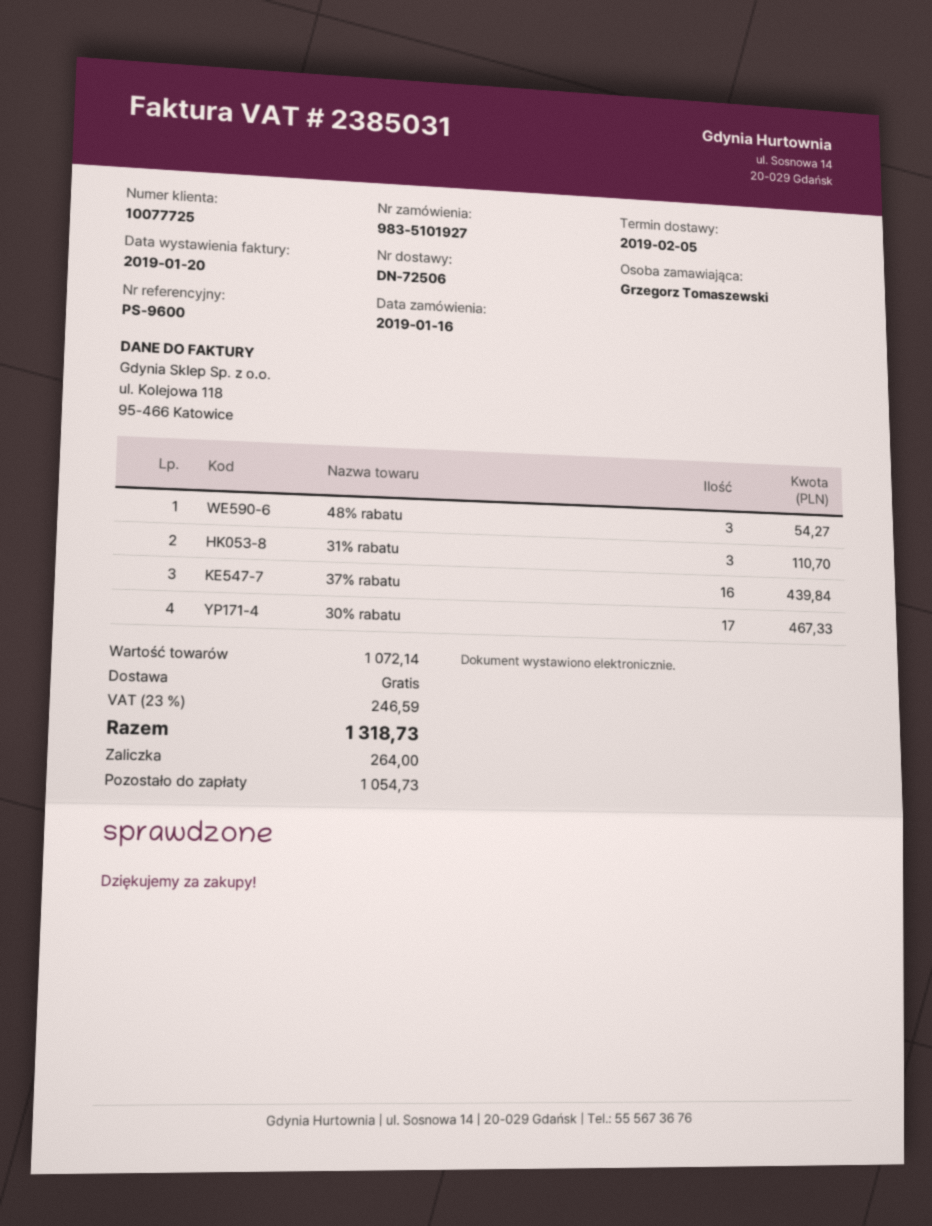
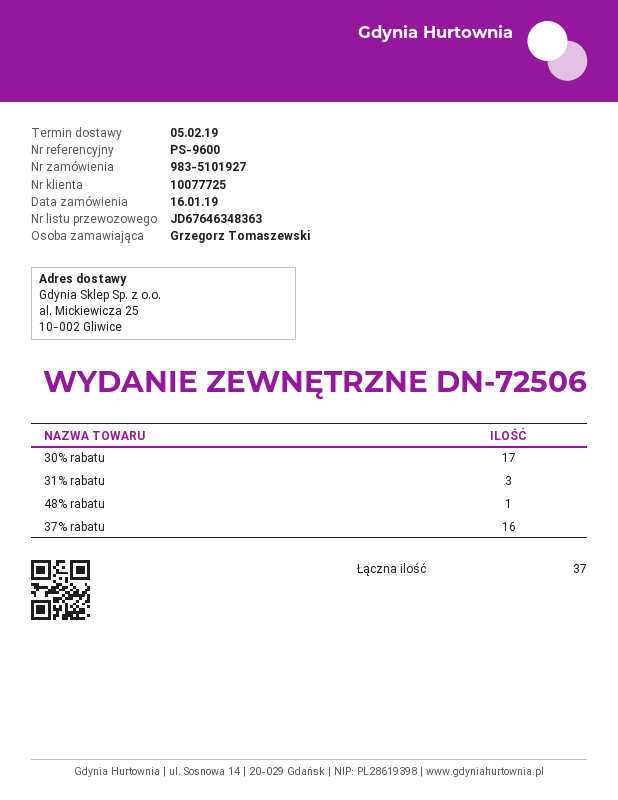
48% rabatu: 3 -> 1

